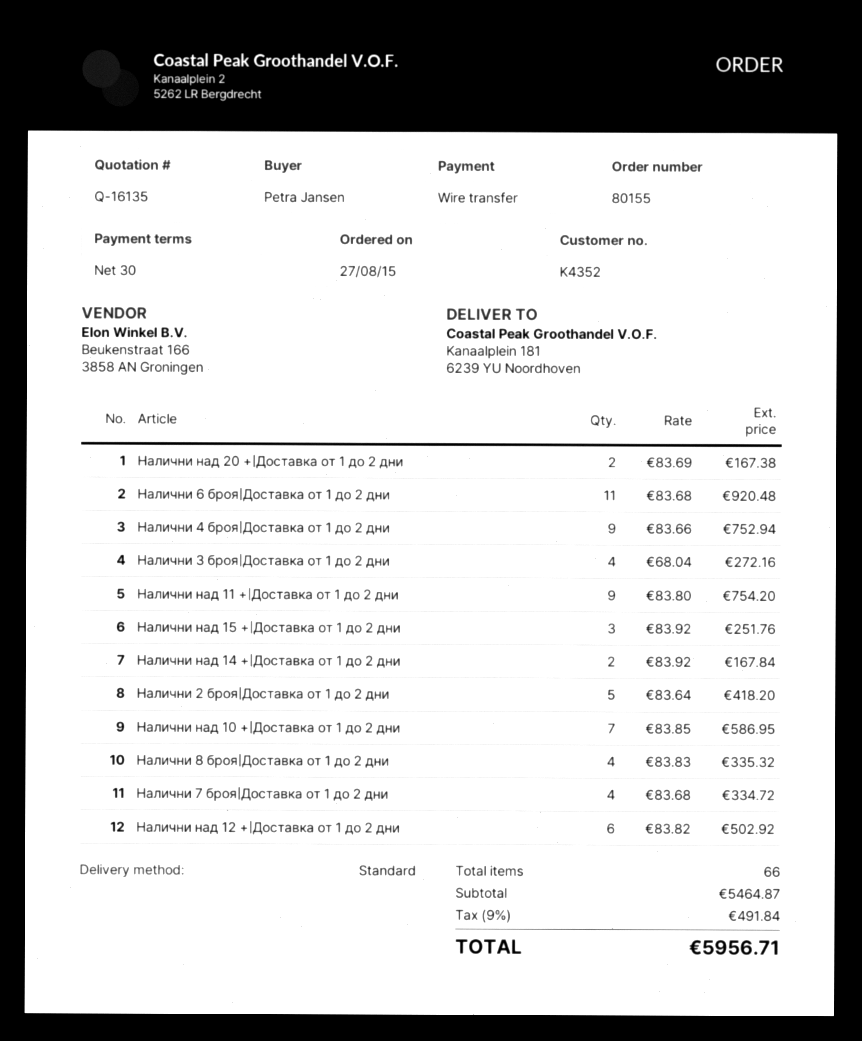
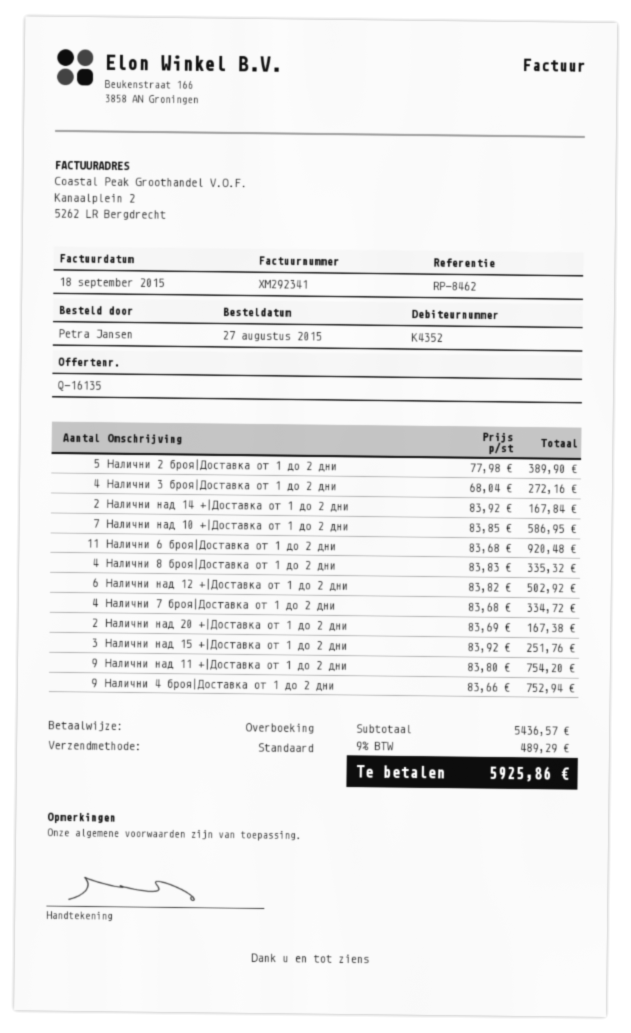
Налични 2 броя|Доставка от 1 до 2 дни: 5 x 83.64 = 418.20 -> 5 x 77.98 = 389.90
subtotal: 5464.87 -> 5436.57
tax: 9% = 491.84 -> 9% = 489.29
total: 5956.71 -> 5925.86

